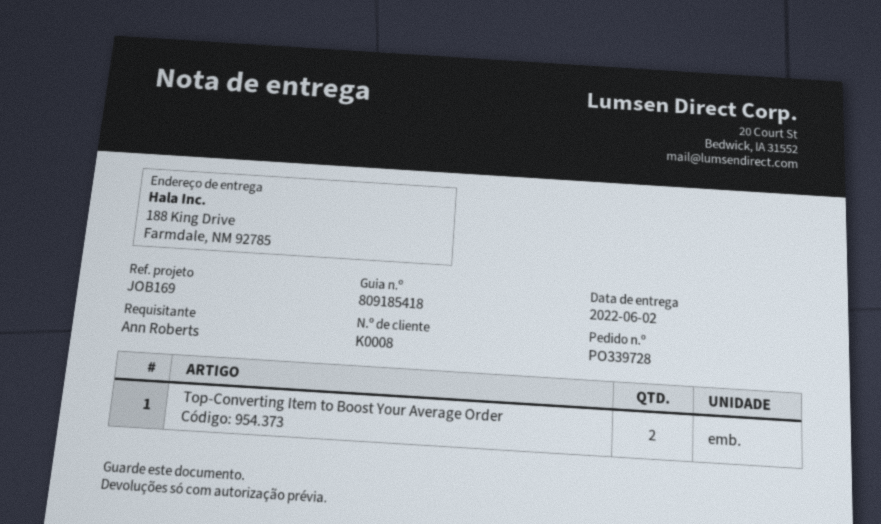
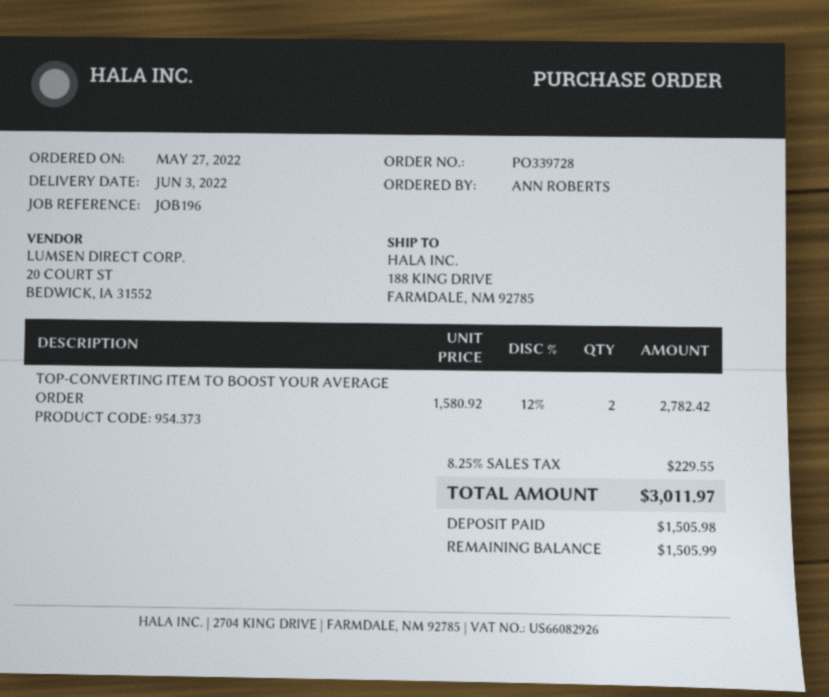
delivery date: 2022-06-02 -> 2022-06-03
reference: JOB169 -> JOB196

